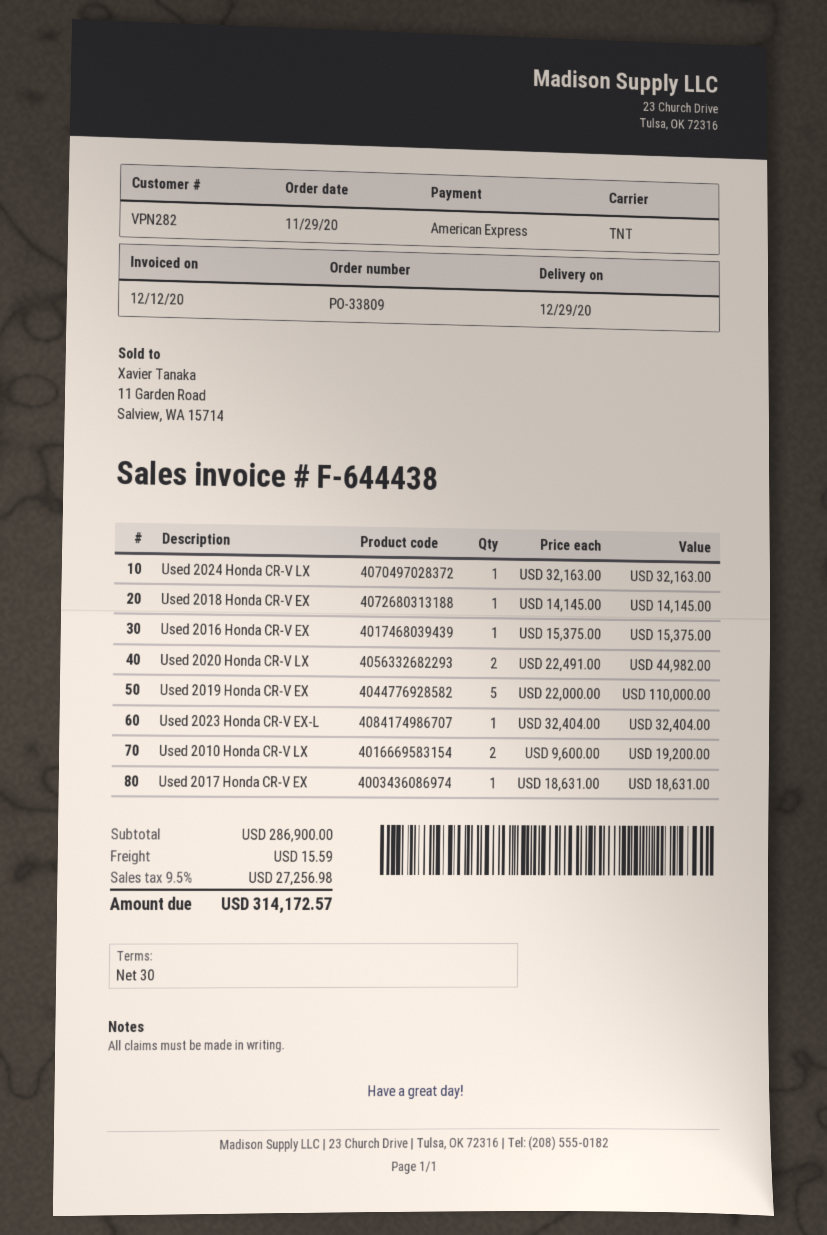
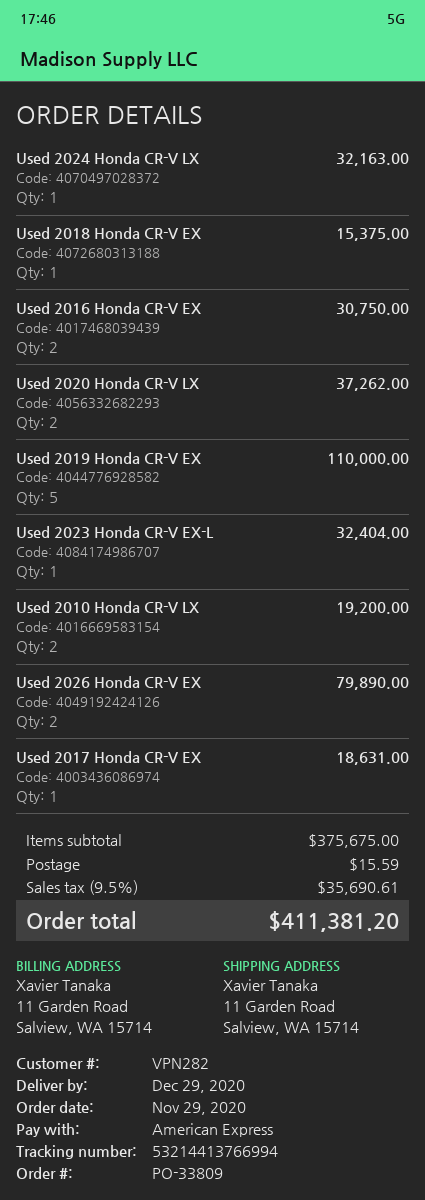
Used 2018 Honda CR-V EX: 1 for 14145.00 -> 1 for 15375.00
Used 2016 Honda CR-V EX: 1 for 15375.00 -> 2 for 30750.00
Used 2020 Honda CR-V LX: 2 for 44982.00 -> 2 for 37262.00
Used 2026 Honda CR-V EX: none -> 2 for 79890.00
subtotal: 286900.00 -> 375675.00
tax: 9.5% = 27256.98 -> 9.5% = 35690.61
total: 314172.57 -> 411381.20

